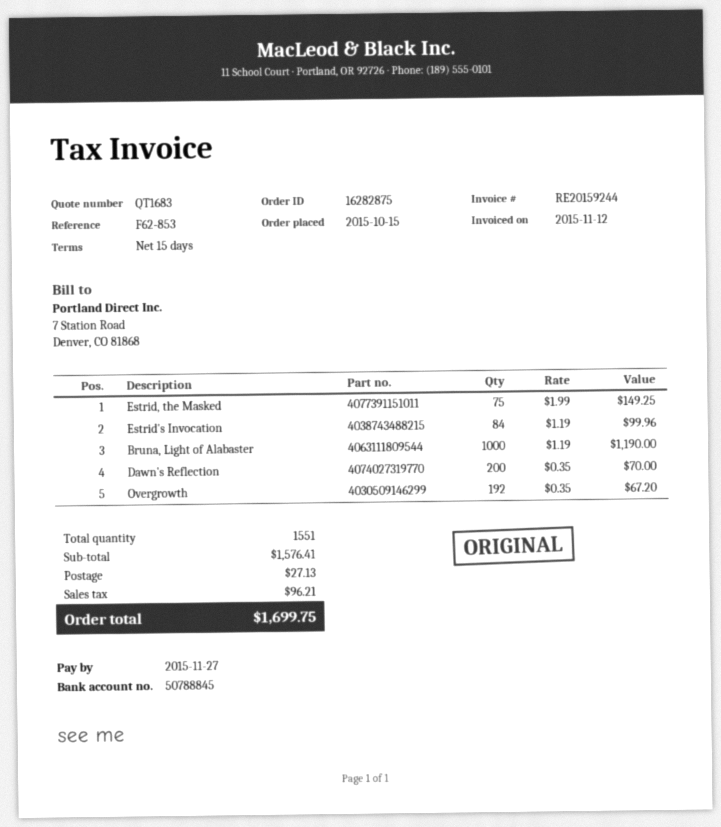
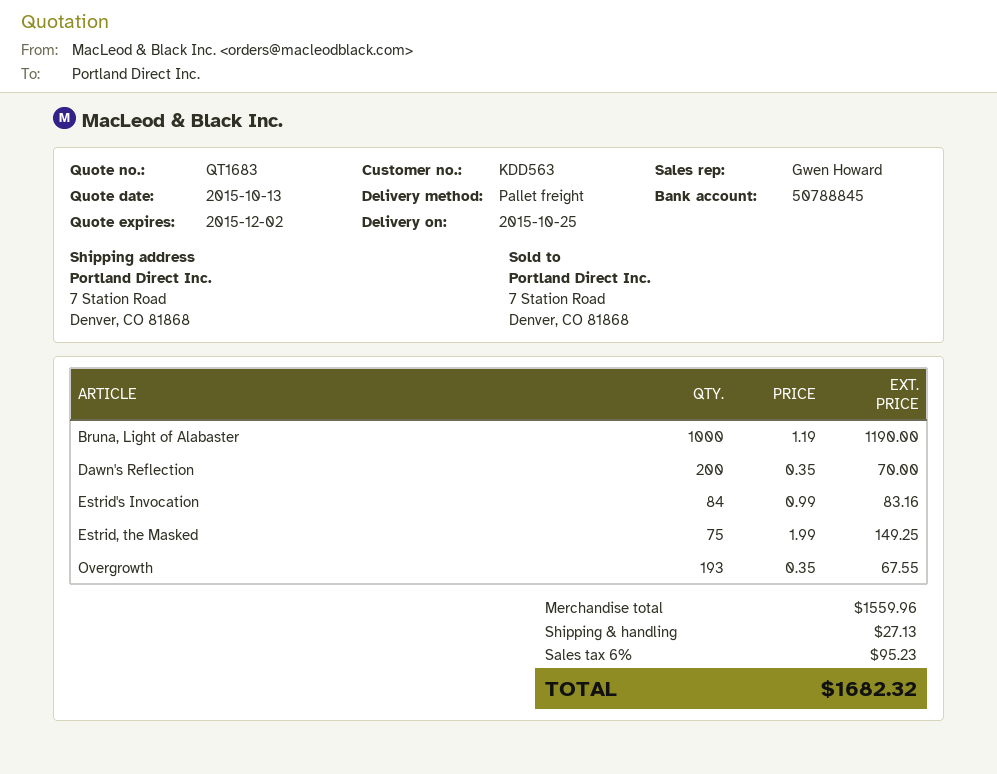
Estrid's Invocation: 84 x 1.19 = 99.96 -> 84 x 0.99 = 83.16
Overgrowth: 192 x 0.35 = 67.20 -> 193 x 0.35 = 67.55
subtotal: 1576.41 -> 1559.96
tax: 96.21 -> 95.23
total: 1699.75 -> 1682.32

